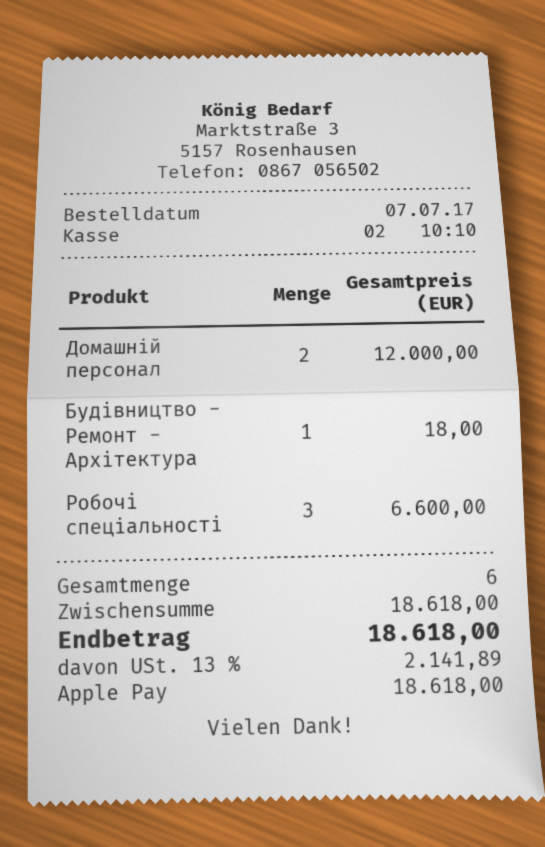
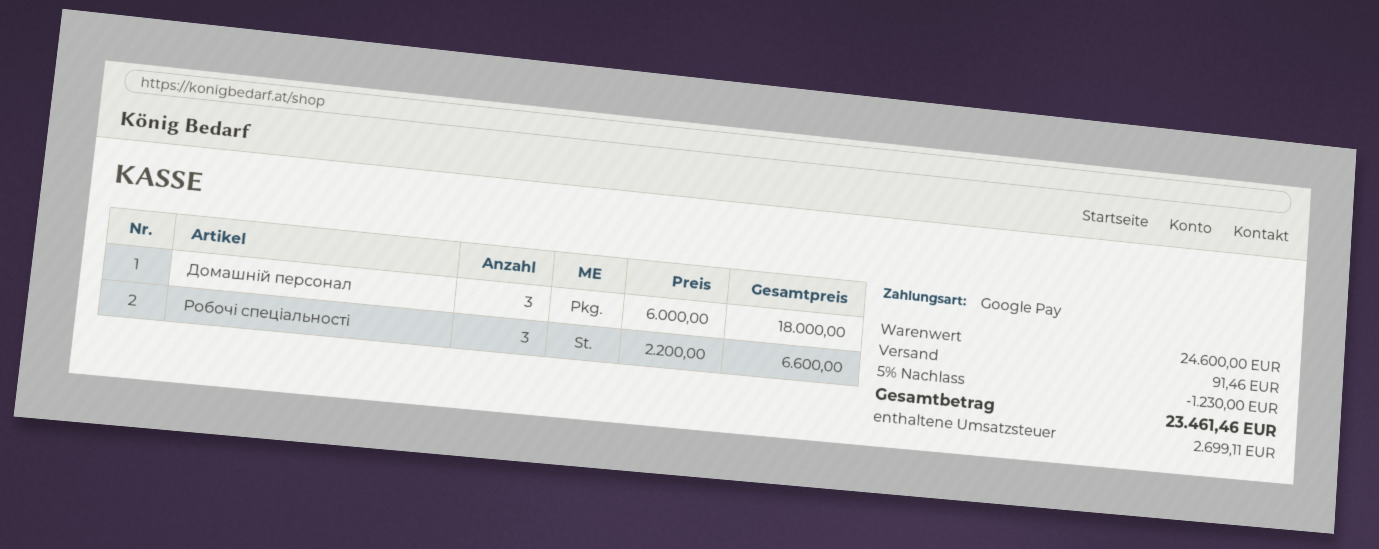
payment method: Apple Pay -> Google Pay
Домашній персонал: 2 for 12000.00 -> 3 for 18000.00
Будівництво - Ремонт - Архітектура: 1 for 18.00 -> none
subtotal: 18618.00 -> 24600.00
discount: none -> 5% = 1230.00
shipping: none -> 91.46
tax: 2141.89 -> 2699.11
total: 18618.00 -> 23461.46

